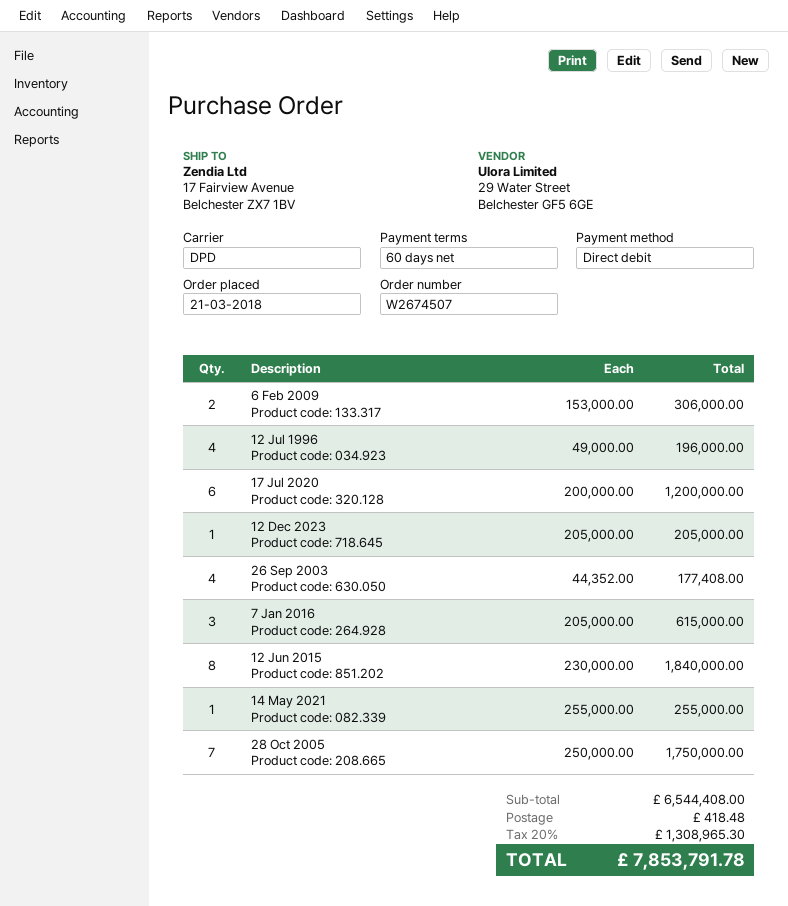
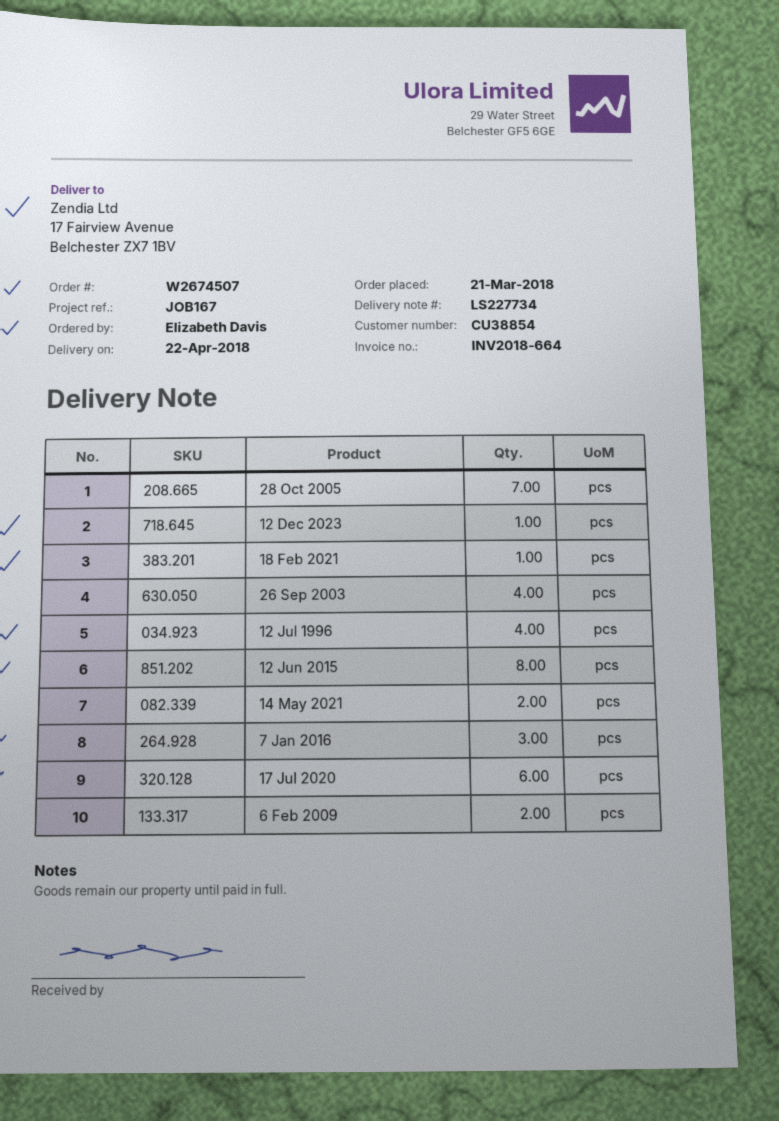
14 May 2021: 1 -> 2
18 Feb 2021: none -> 1

